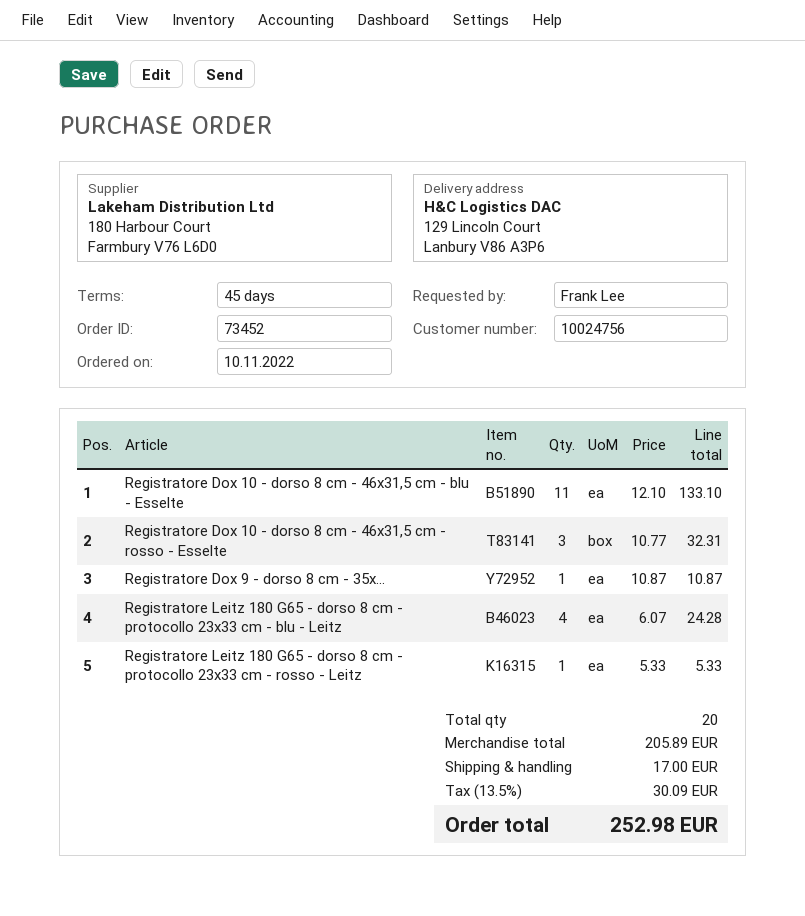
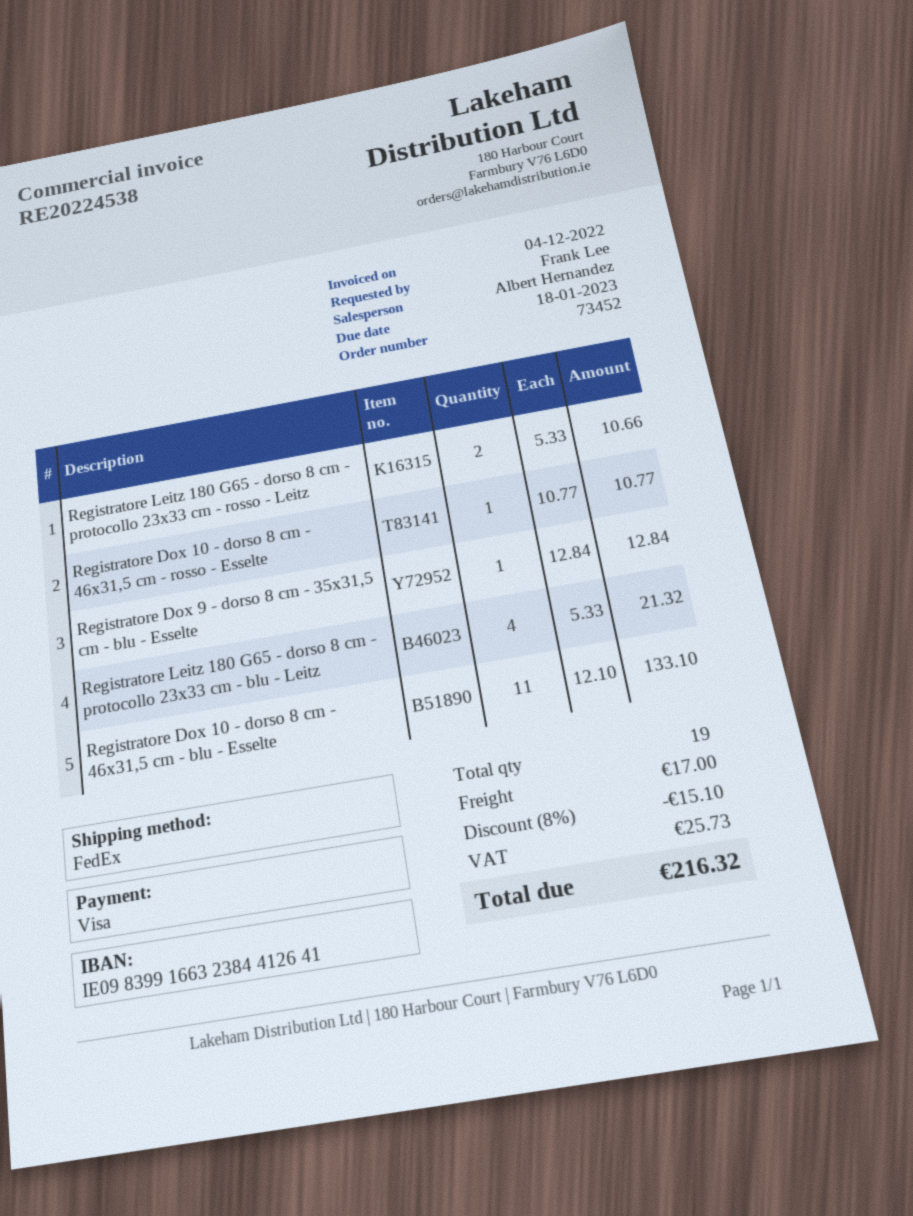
Registratore Dox 10 - dorso 8 cm - 46x31,5 cm - rosso - Esselte: 3 x 10.77 = 32.31 -> 1 x 10.77 = 10.77
Registratore Dox 9 - dorso 8 cm - 35x...: 1 x 10.87 = 10.87 -> 1 x 12.84 = 12.84
Registratore Leitz 180 G65 - dorso 8 cm - protocollo 23x33 cm - blu - Leitz: 4 x 6.07 = 24.28 -> 4 x 5.33 = 21.32
Registratore Leitz 180 G65 - dorso 8 cm - protocollo 23x33 cm - rosso - Leitz: 1 x 5.33 = 5.33 -> 2 x 5.33 = 10.66
total quantity: 20 -> 19
discount: none -> 8% = 15.10
tax: 30.09 -> 25.73
total: 252.98 -> 216.32

